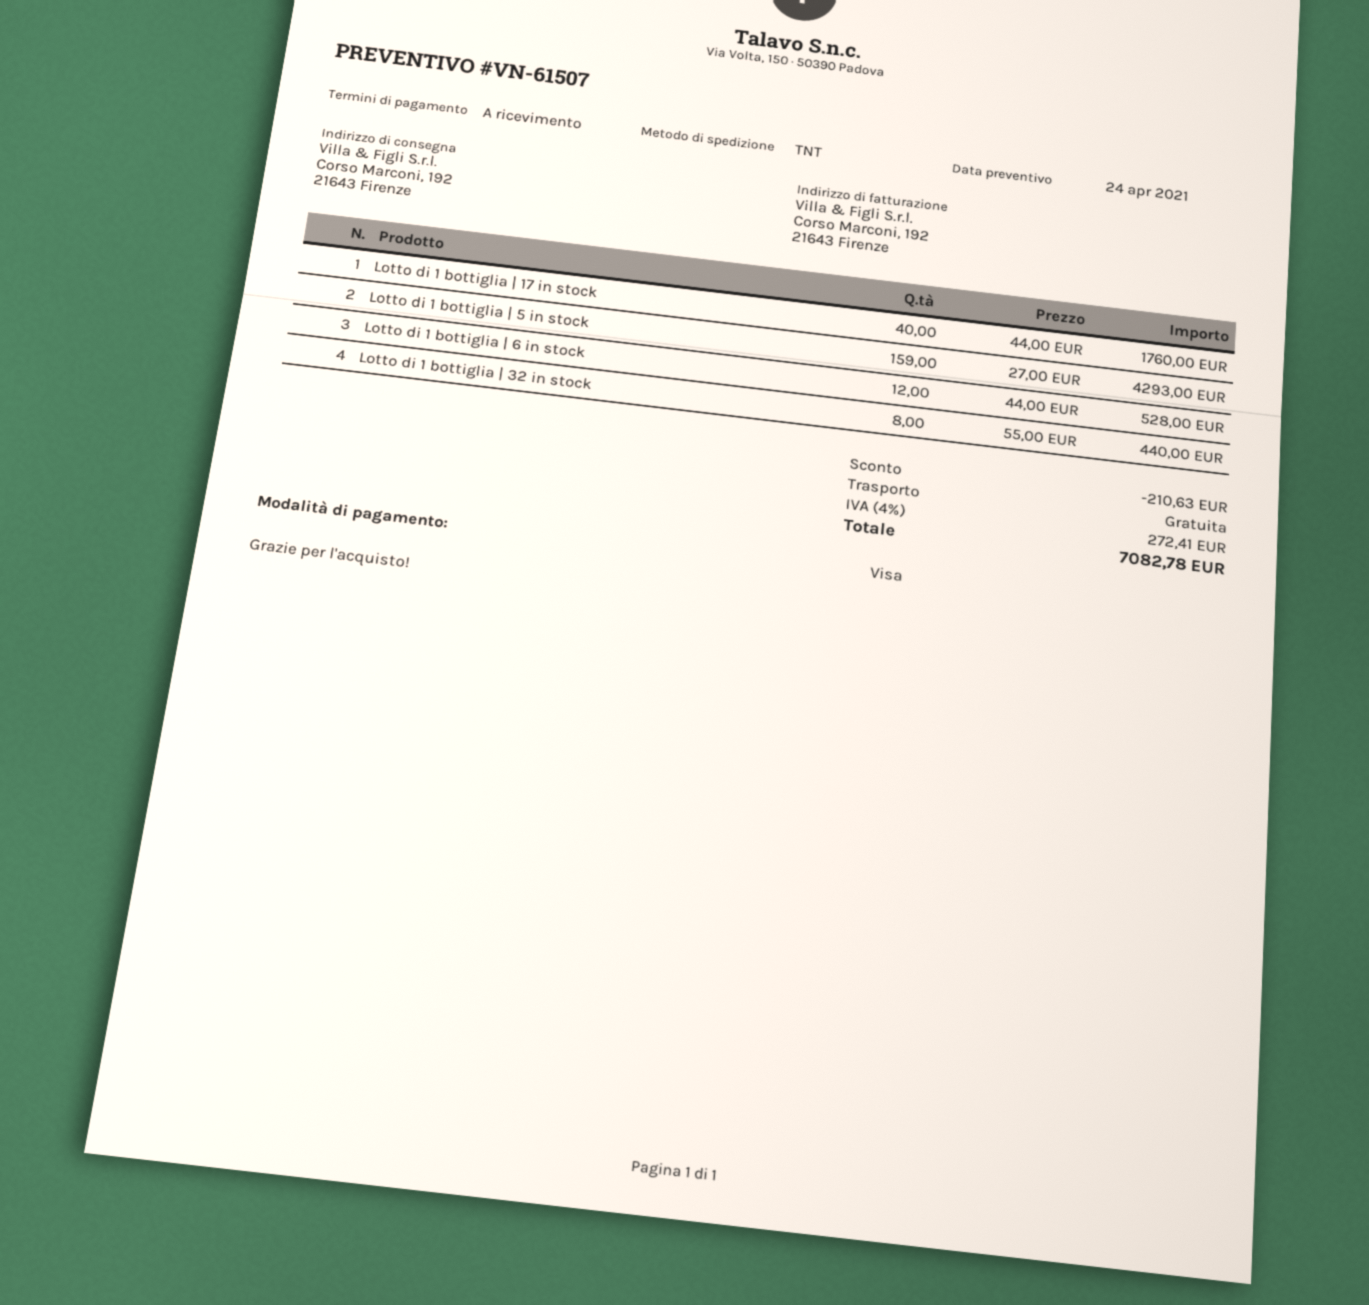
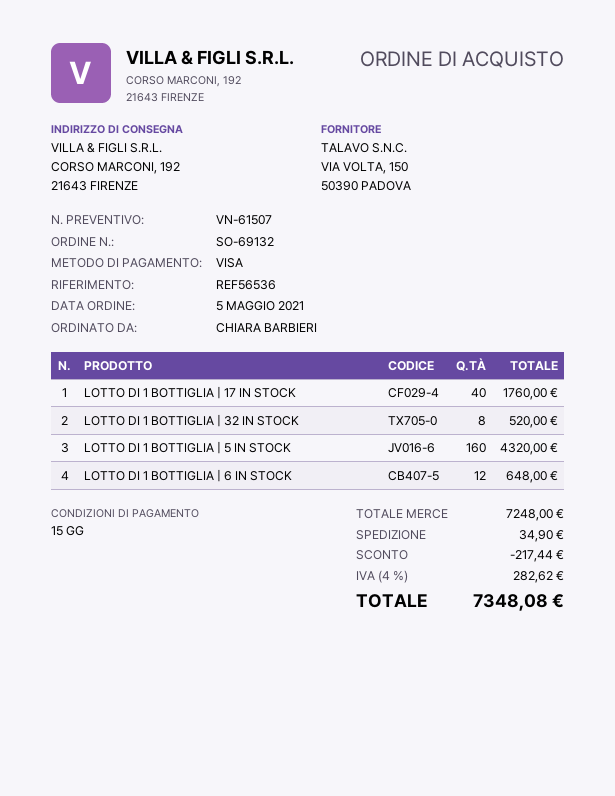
payment terms: on receipt -> 15 days
Lotto di 1 bottiglia | 5 in stock: 159 for 4293.00 -> 160 for 4320.00
Lotto di 1 bottiglia | 6 in stock: 12 for 528.00 -> 12 for 648.00
Lotto di 1 bottiglia | 32 in stock: 8 for 440.00 -> 8 for 520.00
discount: 210.63 -> 217.44
shipping: 0.00 -> 34.90
tax: 4% = 272.41 -> 4% = 282.62
total: 7082.78 -> 7348.08

